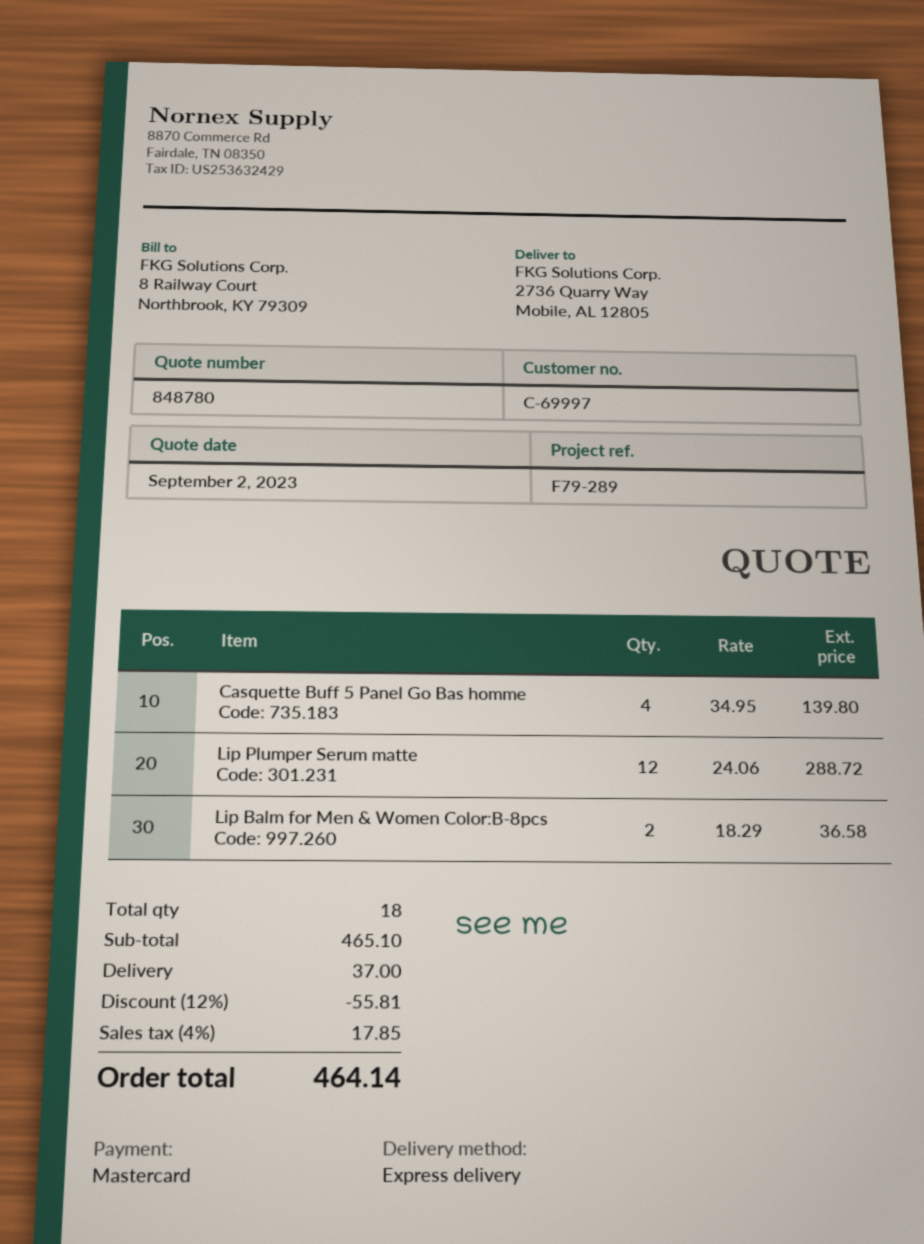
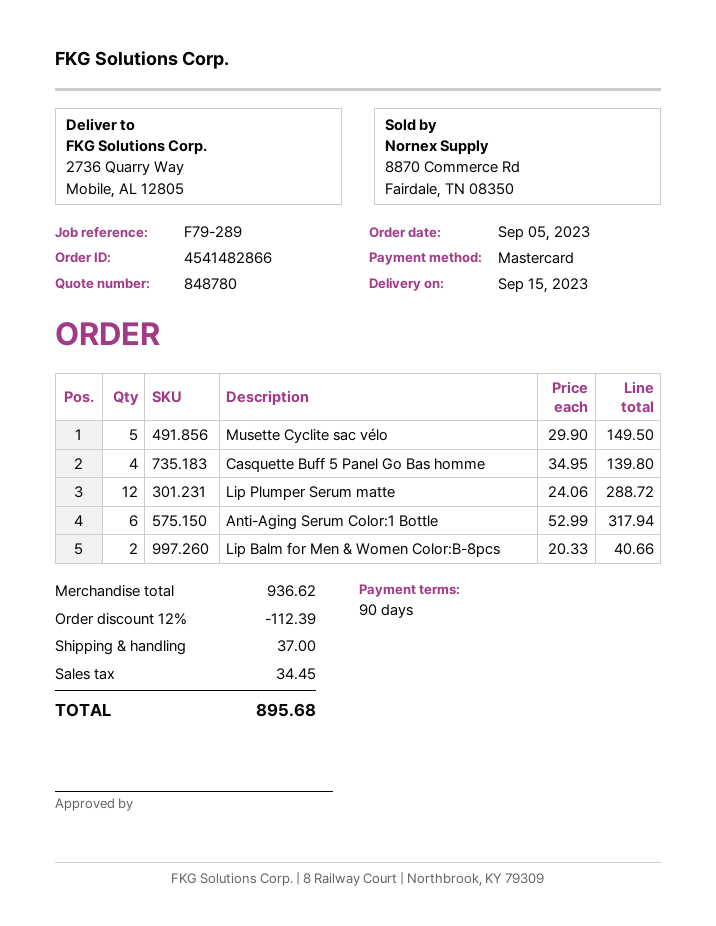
Lip Balm for Men & Women Color:B-8pcs: 2 x 18.29 = 36.58 -> 2 x 20.33 = 40.66
Musette Cyclite sac vélo: none -> 5 x 29.90 = 149.50
Anti-Aging Serum Color:1 Bottle: none -> 6 x 52.99 = 317.94
subtotal: 465.10 -> 936.62
discount: 12% = 55.81 -> 12% = 112.39
tax: 17.85 -> 34.45
total: 464.14 -> 895.68

